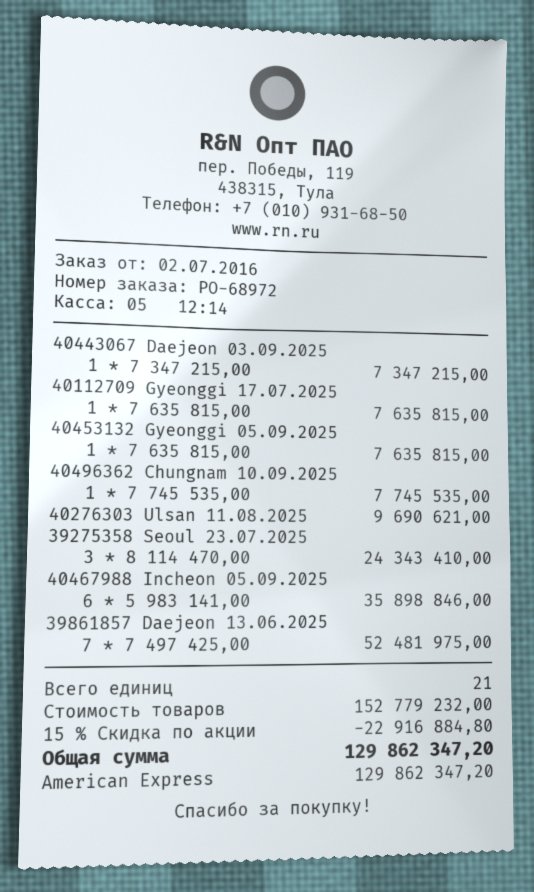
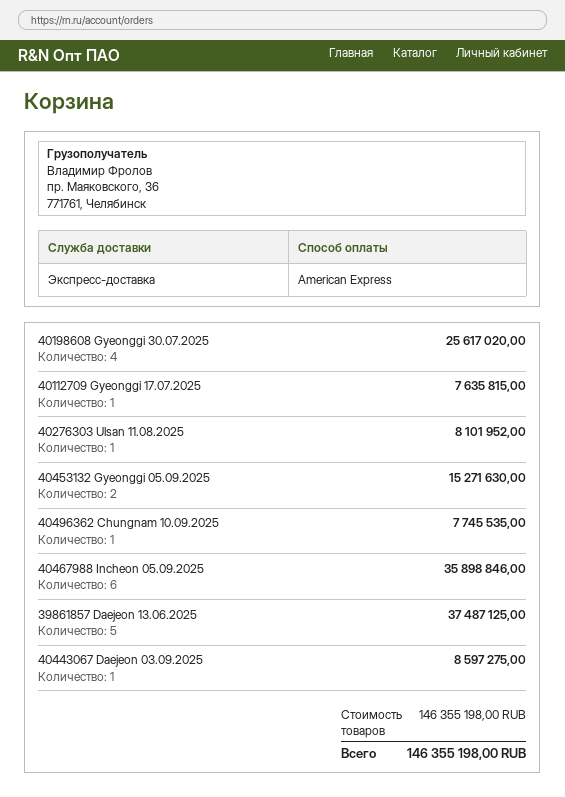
40443067 Daejeon 03.09.2025: 1 for 7347215.00 -> 1 for 8597275.00
40453132 Gyeonggi 05.09.2025: 1 for 7635815.00 -> 2 for 15271630.00
40276303 Ulsan 11.08.2025: 1 for 9690621.00 -> 1 for 8101952.00
39275358 Seoul 23.07.2025: 3 for 24343410.00 -> none
39861857 Daejeon 13.06.2025: 7 for 52481975.00 -> 5 for 37487125.00
40198608 Gyeonggi 30.07.2025: none -> 4 for 25617020.00
subtotal: 152779232.00 -> 146355198.00
discount: 15% = 22916884.80 -> none
total: 129862347.20 -> 146355198.00

